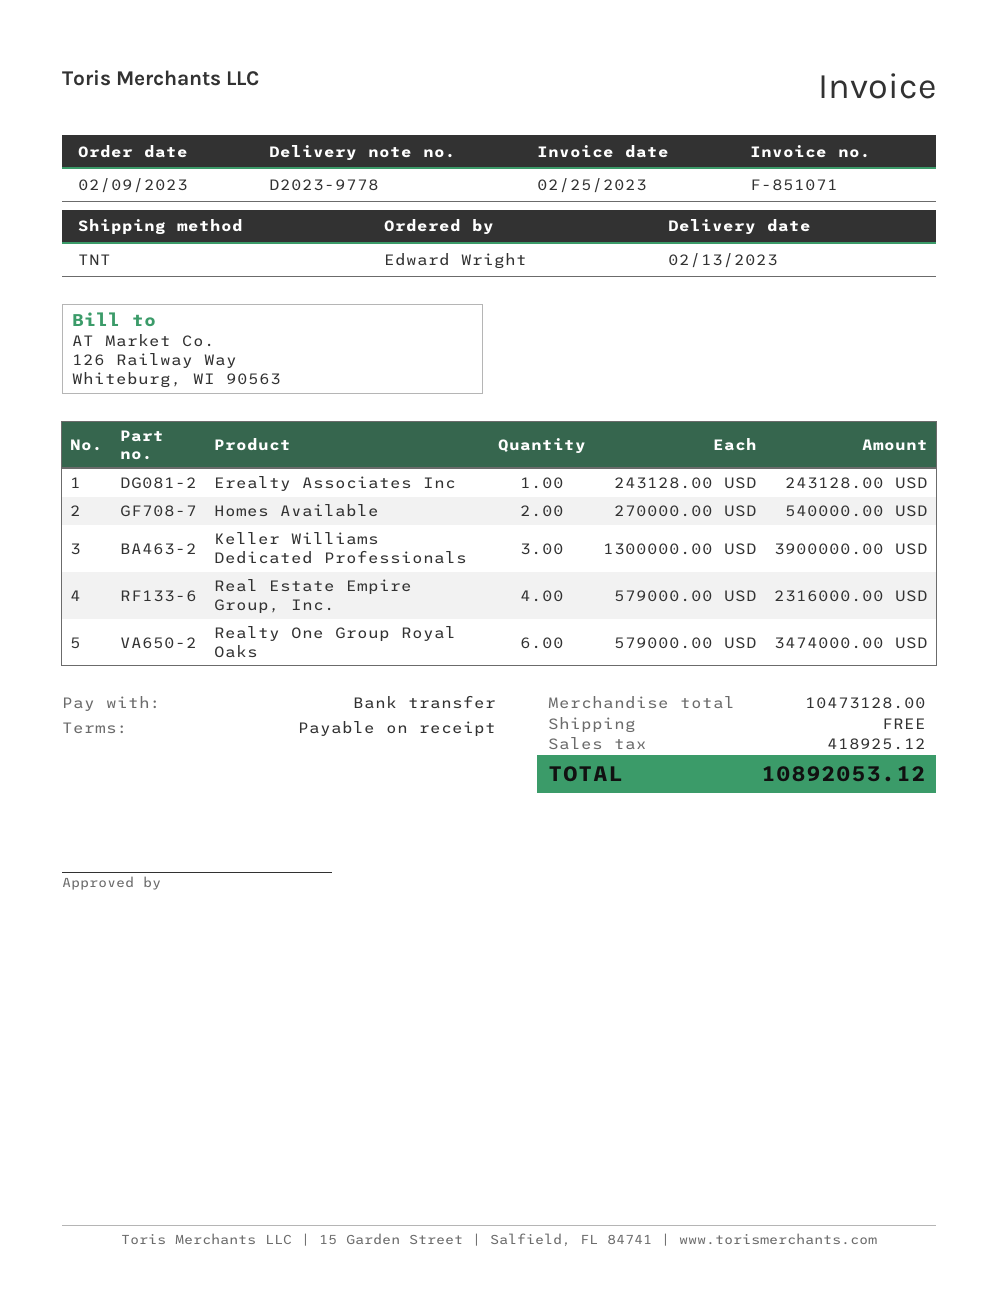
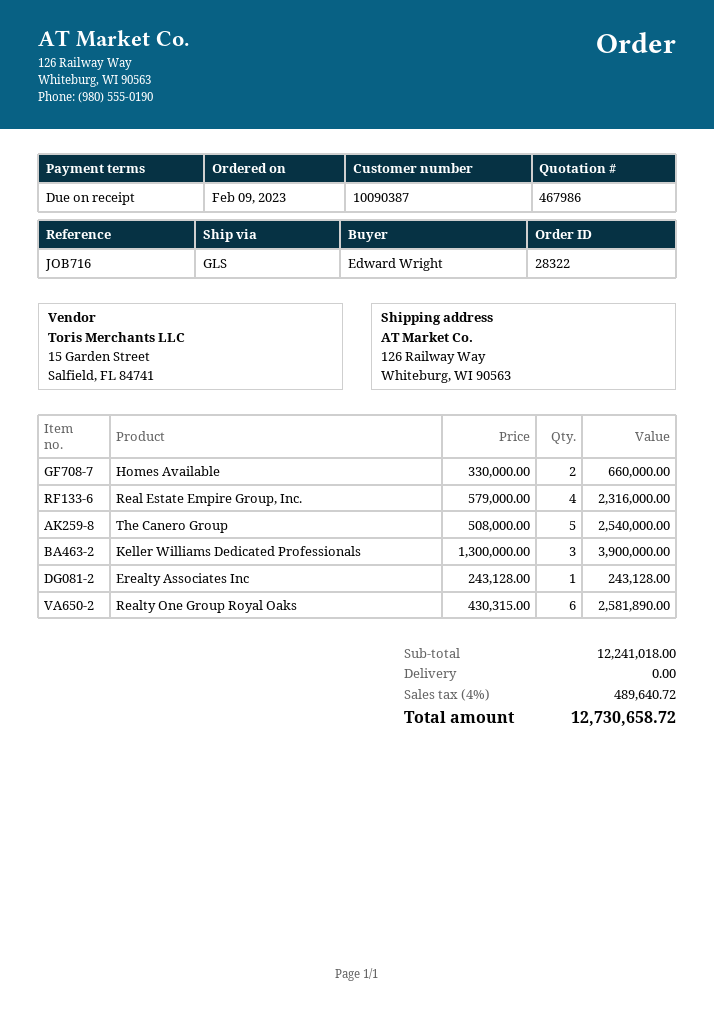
shipping method: TNT -> GLS
Homes Available: 2 x 270000.00 = 540000.00 -> 2 x 330000.00 = 660000.00
Realty One Group Royal Oaks: 6 x 579000.00 = 3474000.00 -> 6 x 430315.00 = 2581890.00
The Canero Group: none -> 5 x 508000.00 = 2540000.00
subtotal: 10473128.00 -> 12241018.00
tax: 418925.12 -> 489640.72
total: 10892053.12 -> 12730658.72

